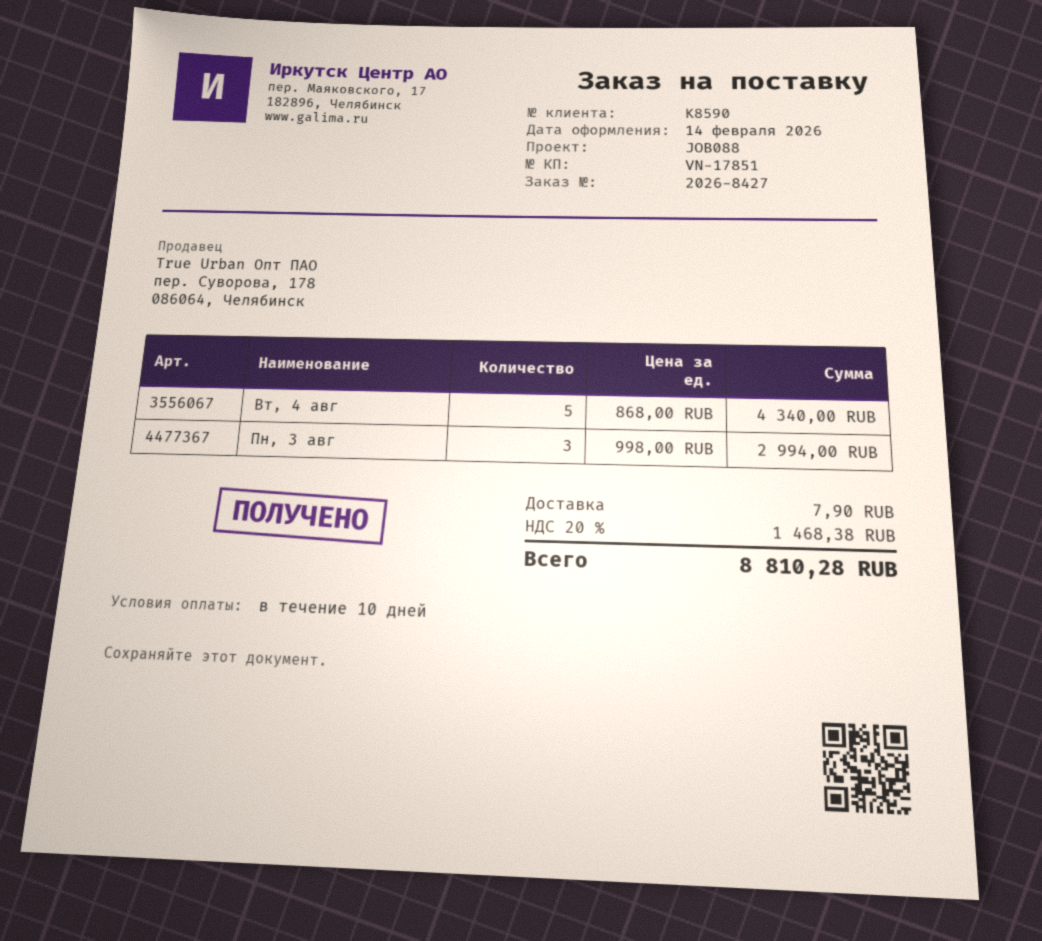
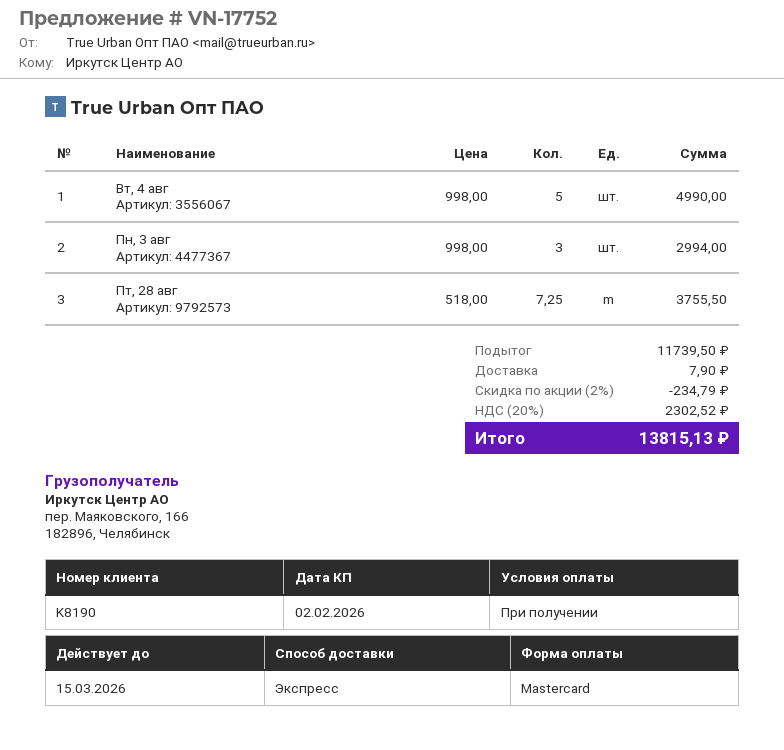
quote number: VN-17851 -> VN-17752
payment terms: 10 days -> on receipt
customer number: K8590 -> K8190
Вт, 4 авг: 5 x 868.00 = 4340.00 -> 5 x 998.00 = 4990.00
Пт, 28 авг: none -> 7.25 x 518.00 = 3755.50
discount: none -> 2% = 234.79
tax: 20% = 1468.38 -> 20% = 2302.52
total: 8810.28 -> 13815.13

